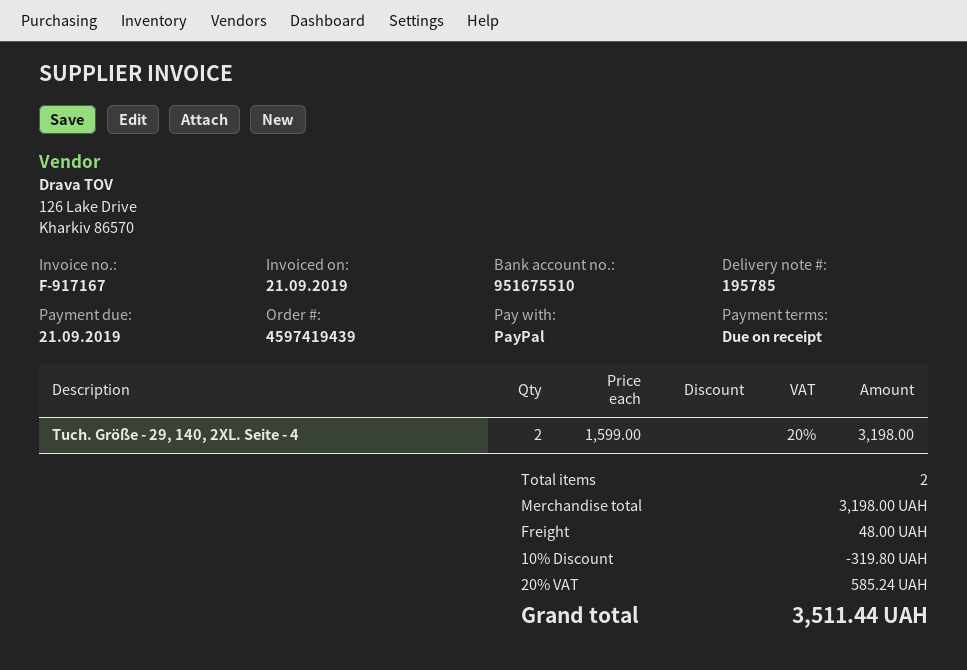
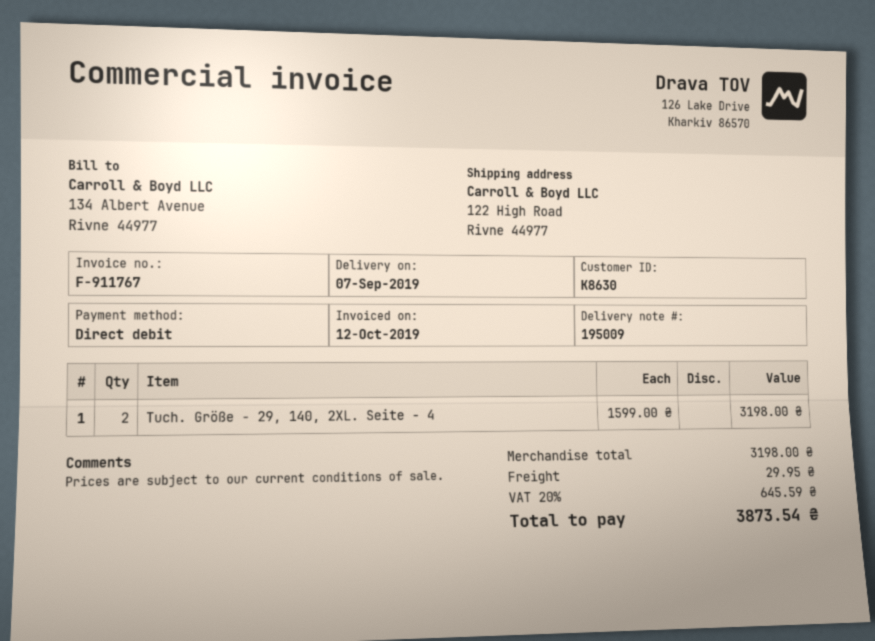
delivery note number: 195785 -> 195009
invoice number: F-917167 -> F-911767
invoice date: 2019-09-21 -> 2019-10-12
payment method: PayPal -> direct debit
discount: 10% = 319.80 -> none
shipping: 48.00 -> 29.95
tax: 20% = 585.24 -> 20% = 645.59
total: 3511.44 -> 3873.54

